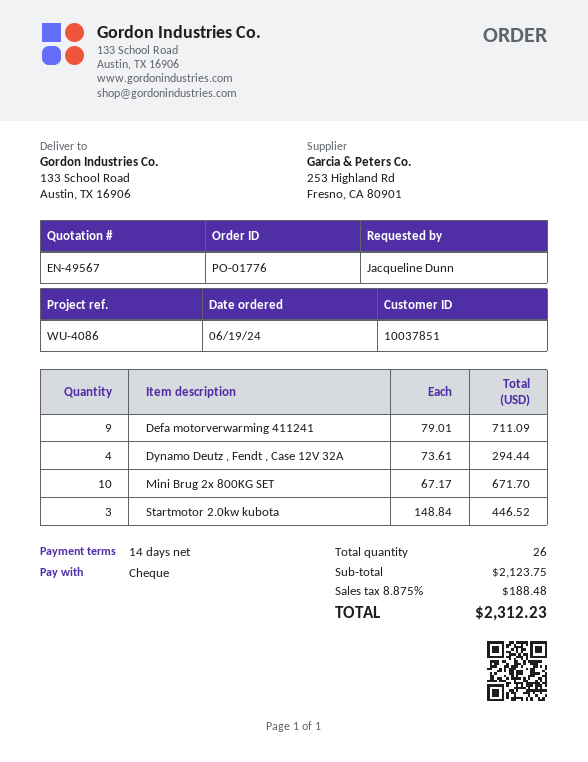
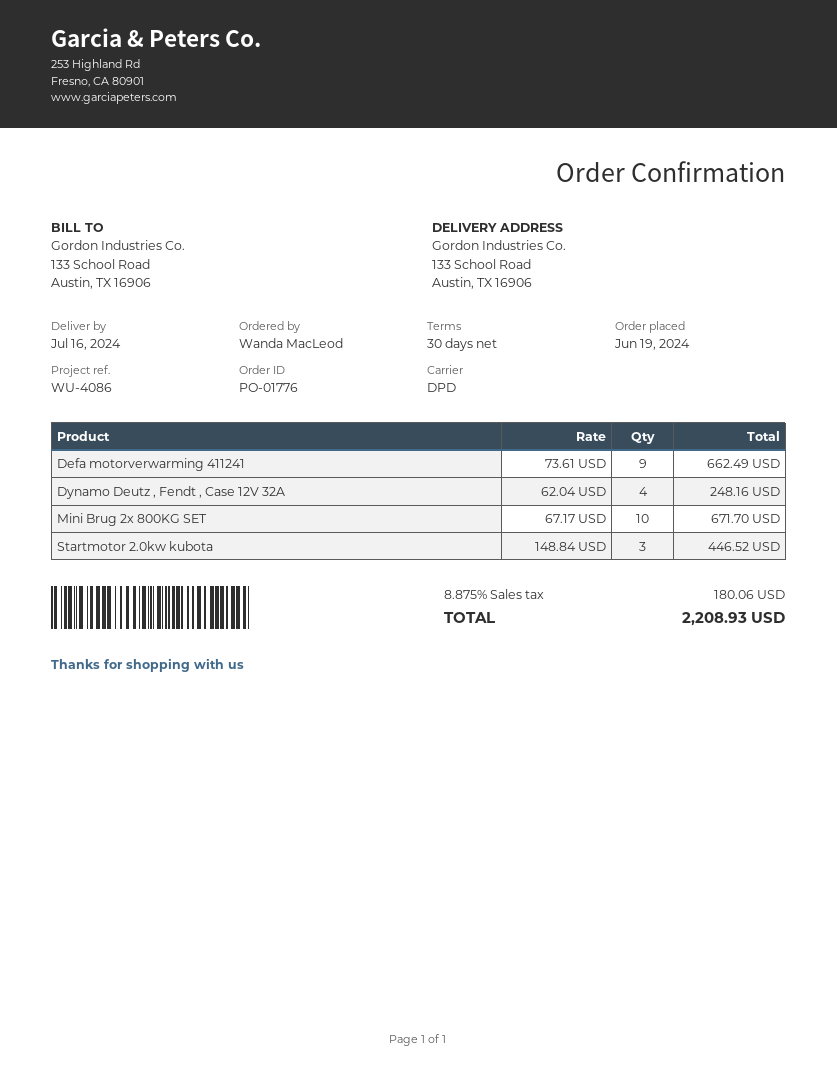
payment terms: 14 days -> 30 days
ordered by: Jacqueline Dunn -> Wanda MacLeod
Defa motorverwarming 411241: 9 x 79.01 = 711.09 -> 9 x 73.61 = 662.49
Dynamo Deutz , Fendt , Case 12V 32A: 4 x 73.61 = 294.44 -> 4 x 62.04 = 248.16
tax: 8.875% = 188.48 -> 8.875% = 180.06
total: 2312.23 -> 2208.93

